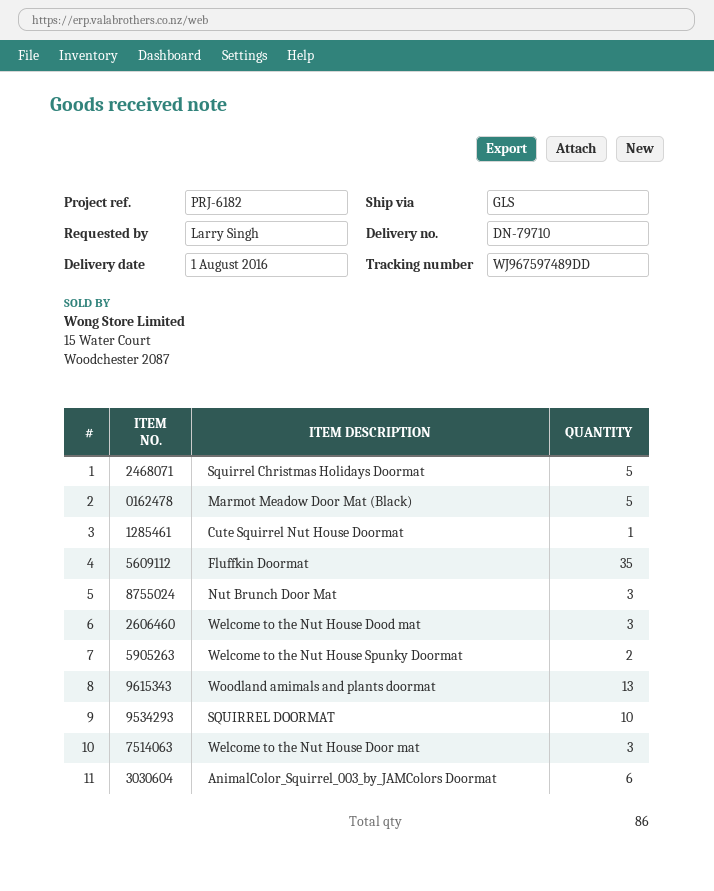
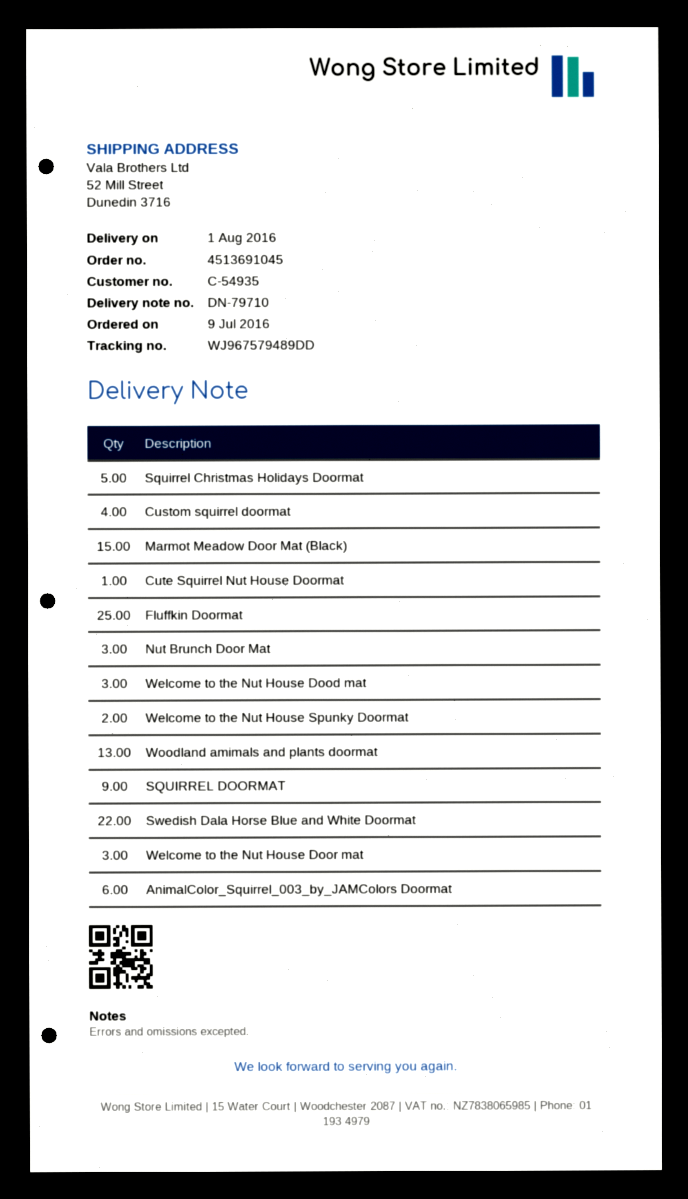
tracking number: WJ967597489DD -> WJ967579489DD
Marmot Meadow Door Mat (Black): 5 -> 15
Fluffkin Doormat: 35 -> 25
SQUIRREL DOORMAT: 10 -> 9
Custom squirrel doormat: none -> 4
Swedish Dala Horse Blue and White Doormat: none -> 22

